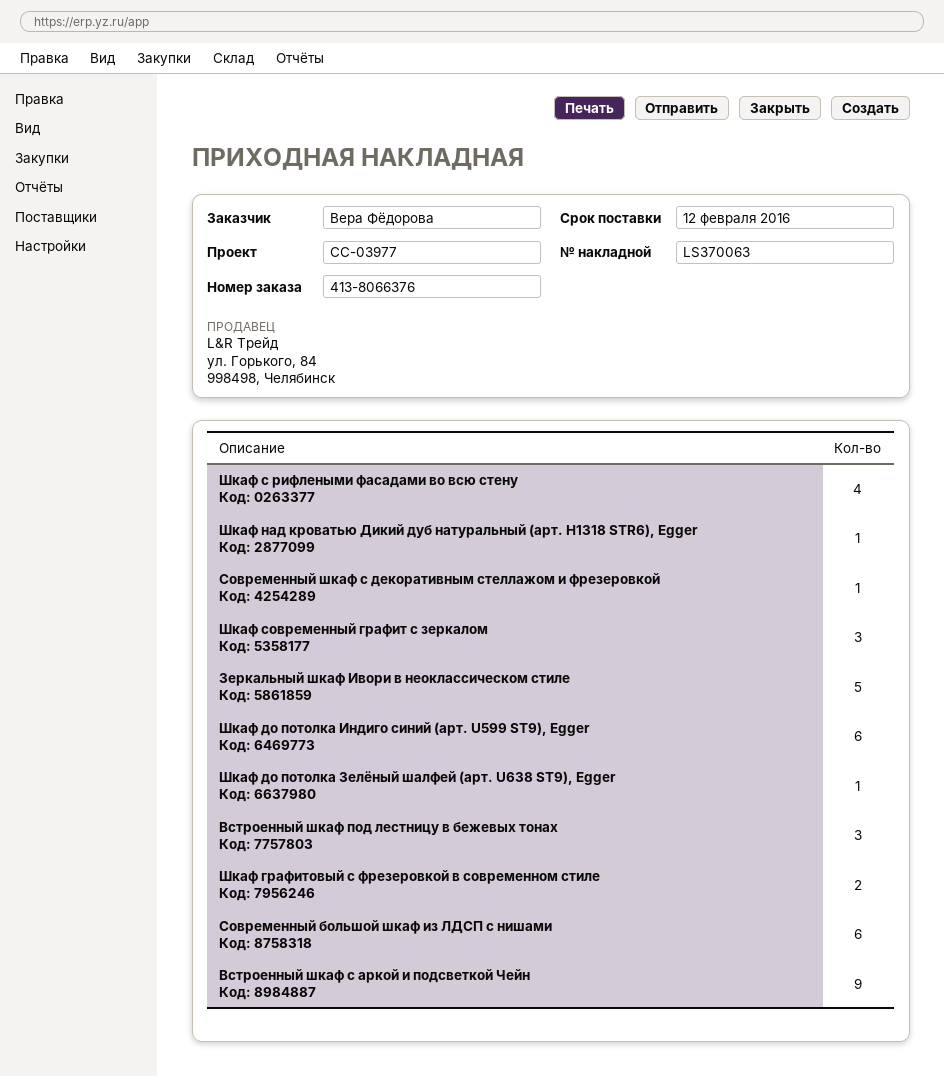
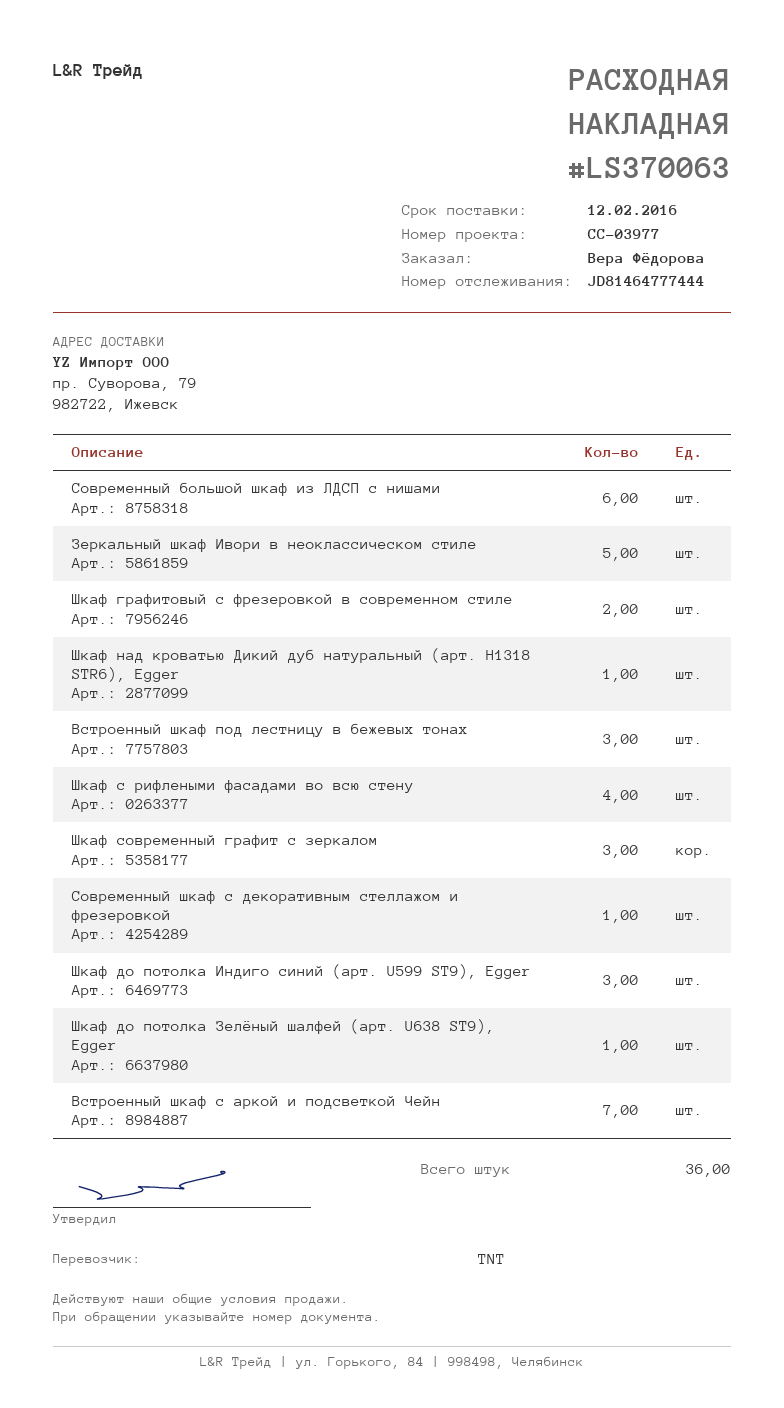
Шкаф до потолка Индиго синий (арт. U599 ST9), Egger: 6 -> 3
Встроенный шкаф с аркой и подсветкой Чейн: 9 -> 7

